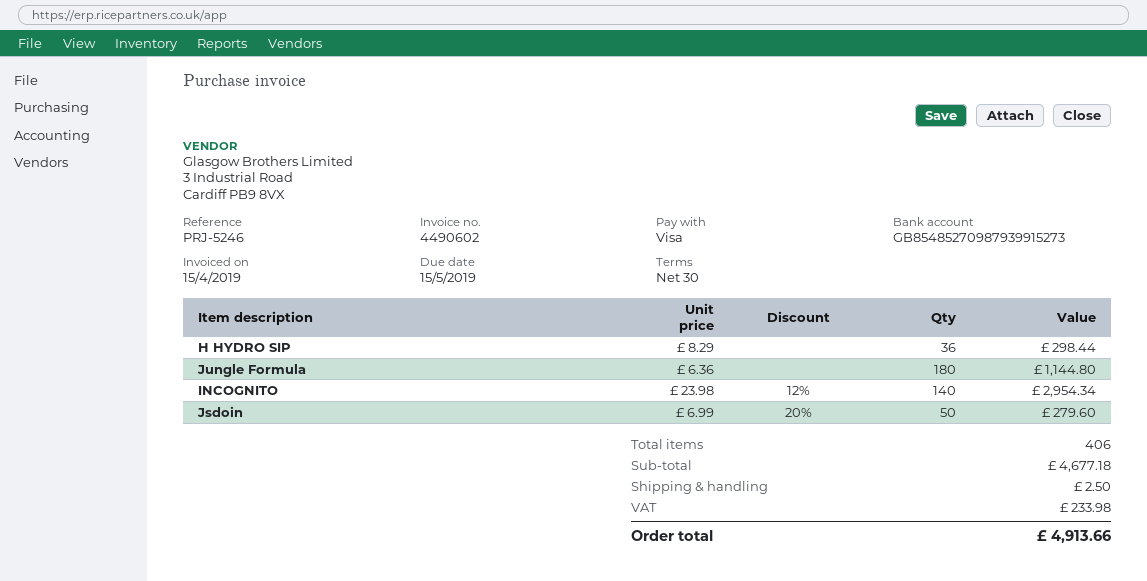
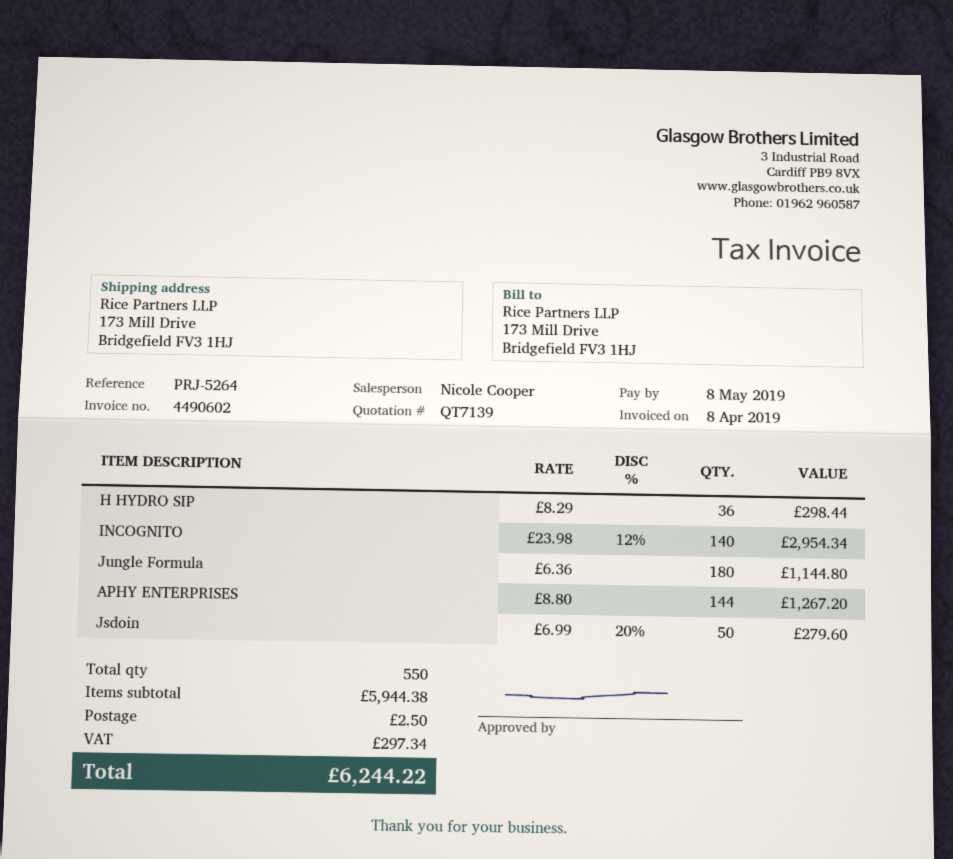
invoice date: 2019-04-15 -> 2019-04-08
due date: 2019-05-15 -> 2019-05-08
reference: PRJ-5246 -> PRJ-5264
APHY ENTERPRISES: none -> 144 x 8.80 = 1267.20
total quantity: 406 -> 550
subtotal: 4677.18 -> 5944.38
tax: 233.98 -> 297.34
total: 4913.66 -> 6244.22

